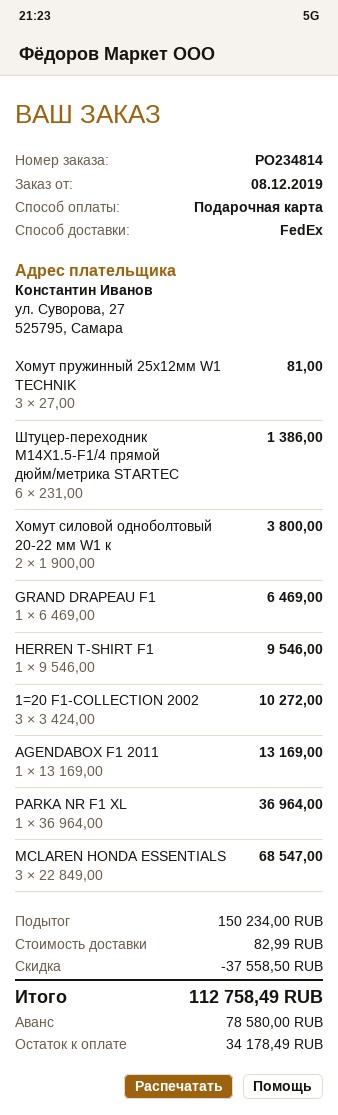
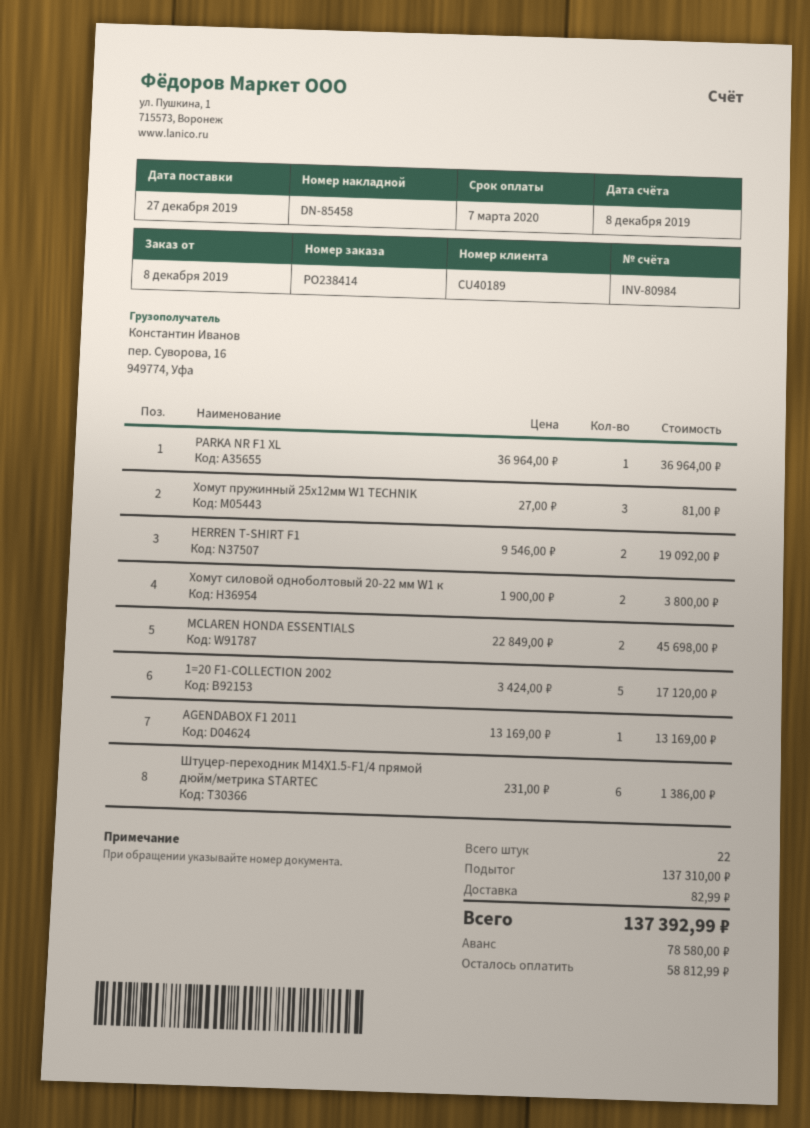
order number: PO234814 -> PO238414
GRAND DRAPEAU F1: 1 x 6469.00 = 6469.00 -> none
HERREN T-SHIRT F1: 1 x 9546.00 = 9546.00 -> 2 x 9546.00 = 19092.00
1=20 F1-COLLECTION 2002: 3 x 3424.00 = 10272.00 -> 5 x 3424.00 = 17120.00
MCLAREN HONDA ESSENTIALS: 3 x 22849.00 = 68547.00 -> 2 x 22849.00 = 45698.00
subtotal: 150234.00 -> 137310.00
discount: 37558.50 -> none
total: 112758.49 -> 137392.99
balance: 34178.49 -> 58812.99

